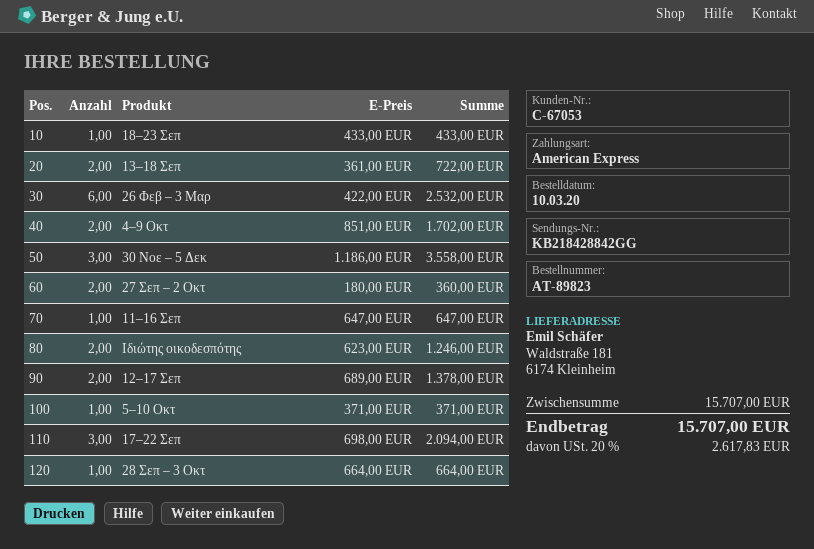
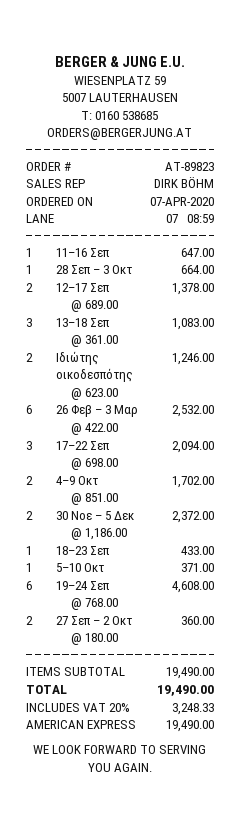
order date: 2020-03-10 -> 2020-04-07
13–18 Σεπ: 2 x 361.00 = 722.00 -> 3 x 361.00 = 1083.00
30 Νοε – 5 Δεκ: 3 x 1186.00 = 3558.00 -> 2 x 1186.00 = 2372.00
19–24 Σεπ: none -> 6 x 768.00 = 4608.00
subtotal: 15707.00 -> 19490.00
tax: 20% = 2617.83 -> 20% = 3248.33
total: 15707.00 -> 19490.00

